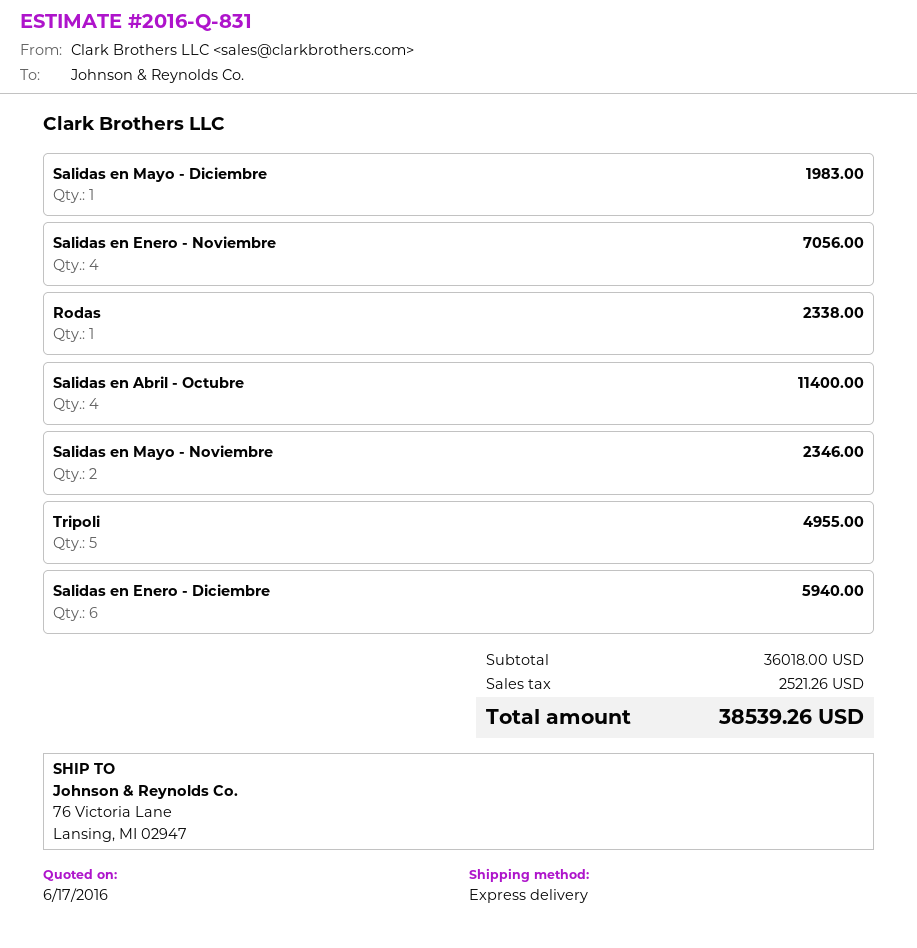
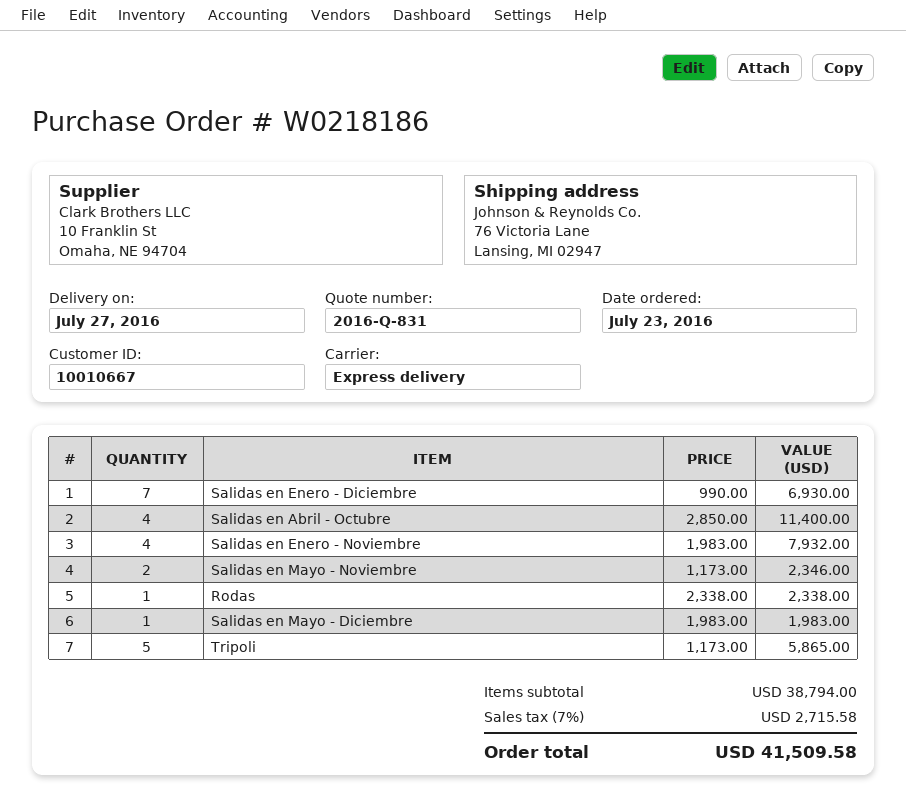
Salidas en Enero - Noviembre: 4 for 7056.00 -> 4 for 7932.00
Tripoli: 5 for 4955.00 -> 5 for 5865.00
Salidas en Enero - Diciembre: 6 for 5940.00 -> 7 for 6930.00
subtotal: 36018.00 -> 38794.00
tax: 2521.26 -> 2715.58
total: 38539.26 -> 41509.58

